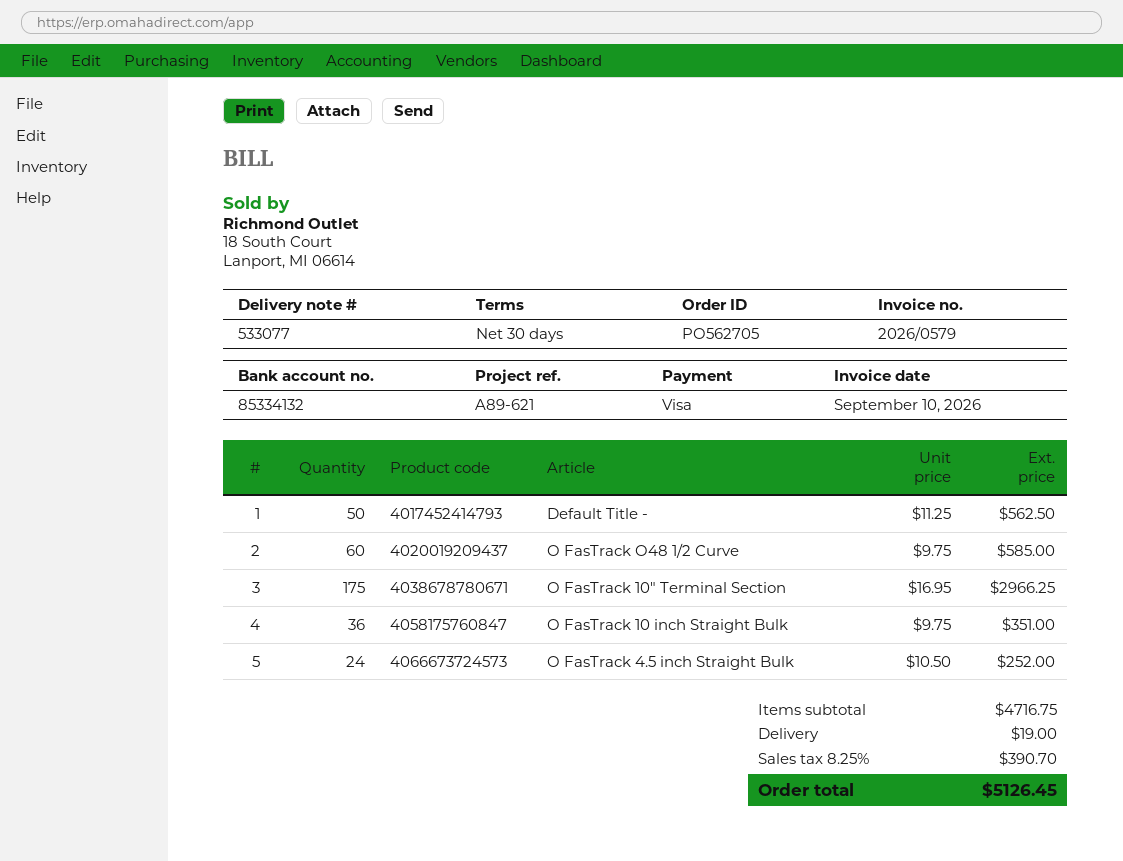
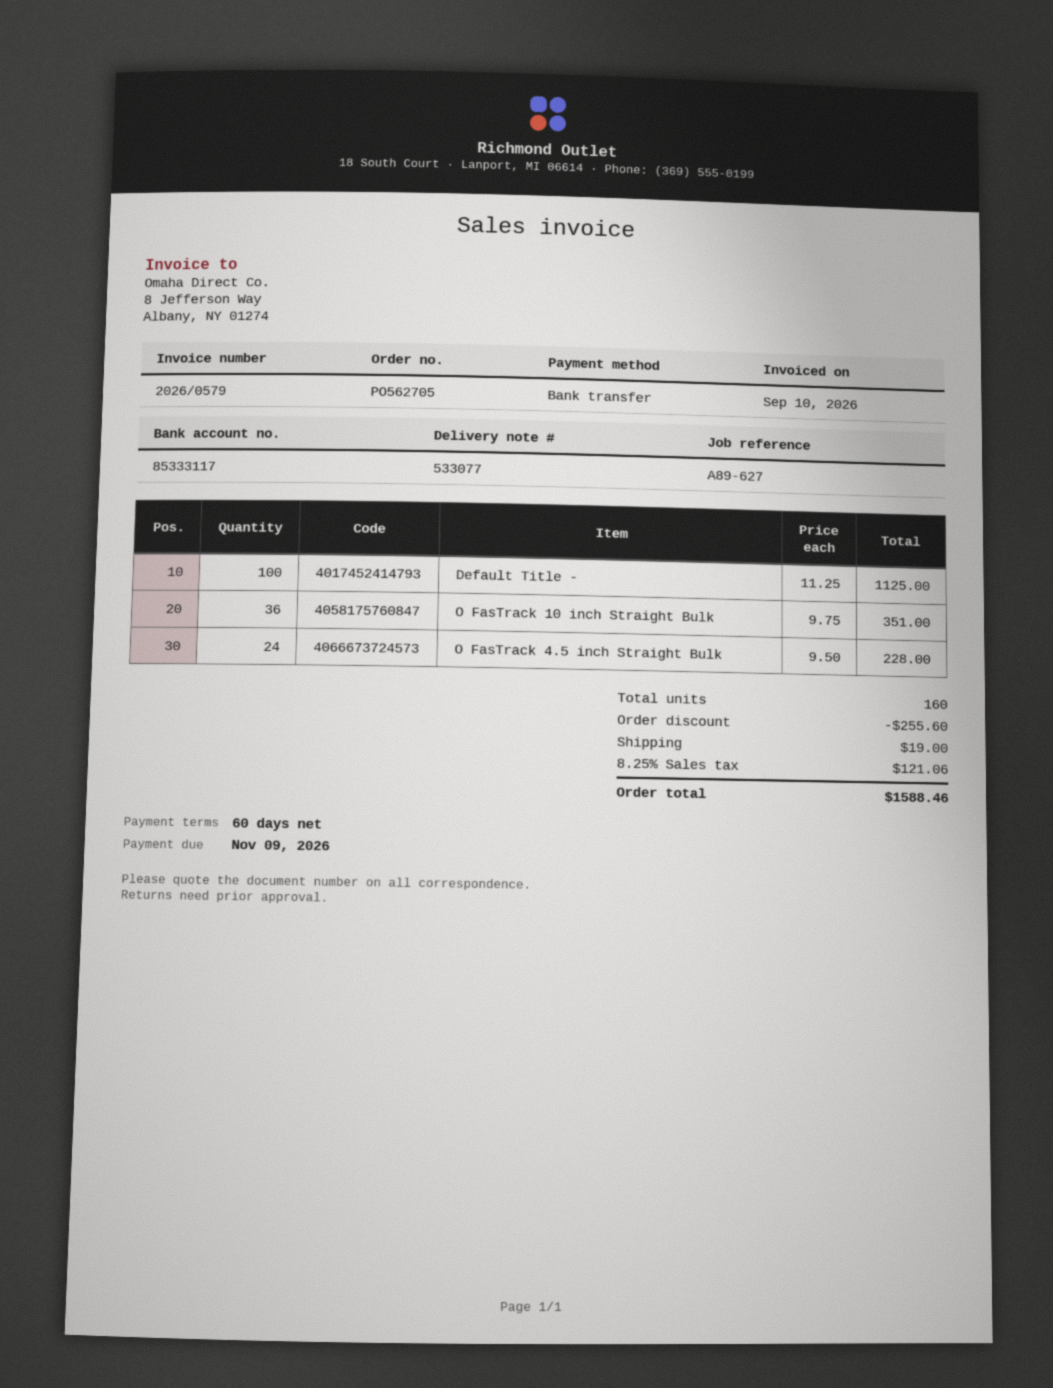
payment terms: 30 days -> 60 days
reference: A89-621 -> A89-627
payment method: Visa -> bank transfer
bank account: 85334132 -> 85333117
Default Title -: 50 x 11.25 = 562.50 -> 100 x 11.25 = 1125.00
O FasTrack O48 1/2 Curve: 60 x 9.75 = 585.00 -> none
O FasTrack 10" Terminal Section: 175 x 16.95 = 2966.25 -> none
O FasTrack 4.5 inch Straight Bulk: 24 x 10.50 = 252.00 -> 24 x 9.50 = 228.00
discount: none -> 255.60
tax: 8.25% = 390.70 -> 8.25% = 121.06
total: 5126.45 -> 1588.46

